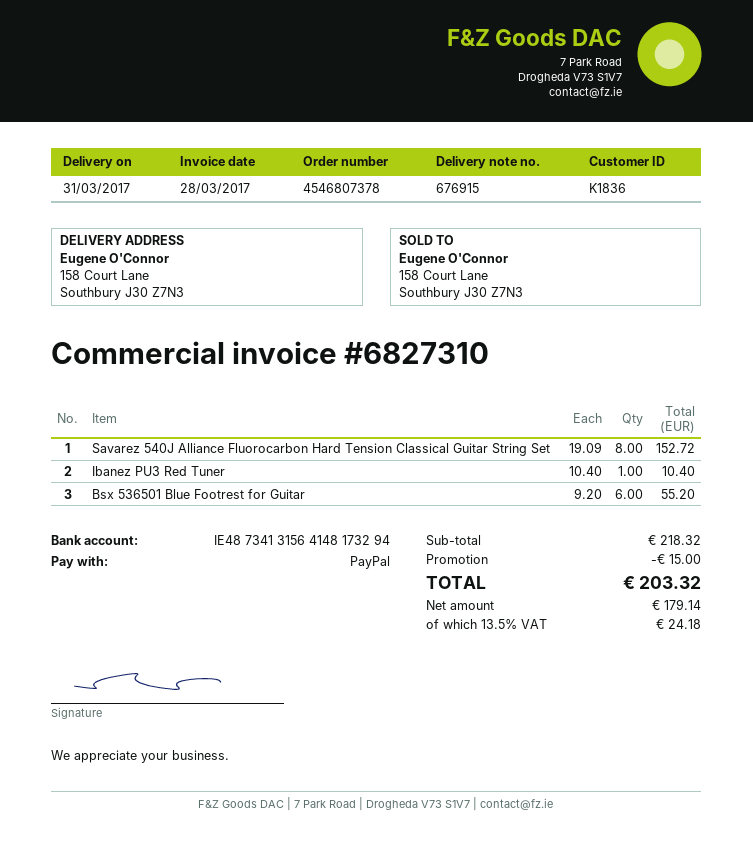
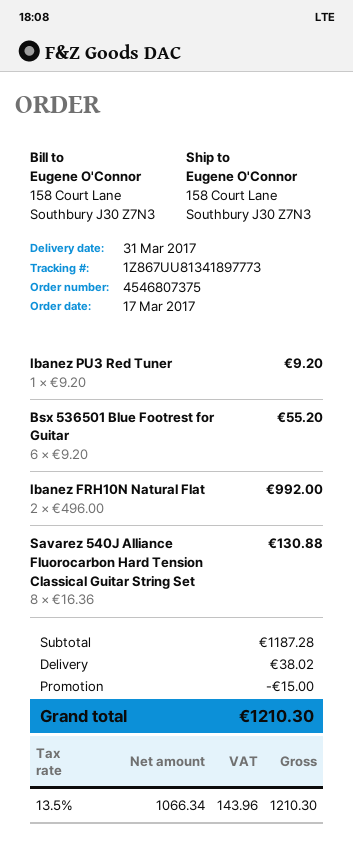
order number: 4546807378 -> 4546807375
Savarez 540J Alliance Fluorocarbon Hard Tension Classical Guitar String Set: 8 x 19.09 = 152.72 -> 8 x 16.36 = 130.88
Ibanez PU3 Red Tuner: 1 x 10.40 = 10.40 -> 1 x 9.20 = 9.20
Ibanez FRH10N Natural Flat: none -> 2 x 496.00 = 992.00
subtotal: 218.32 -> 1187.28
shipping: none -> 38.02
net: 179.14 -> 1066.34
tax: 13.5% = 24.18 -> 13.5% = 143.96
total: 203.32 -> 1210.30

